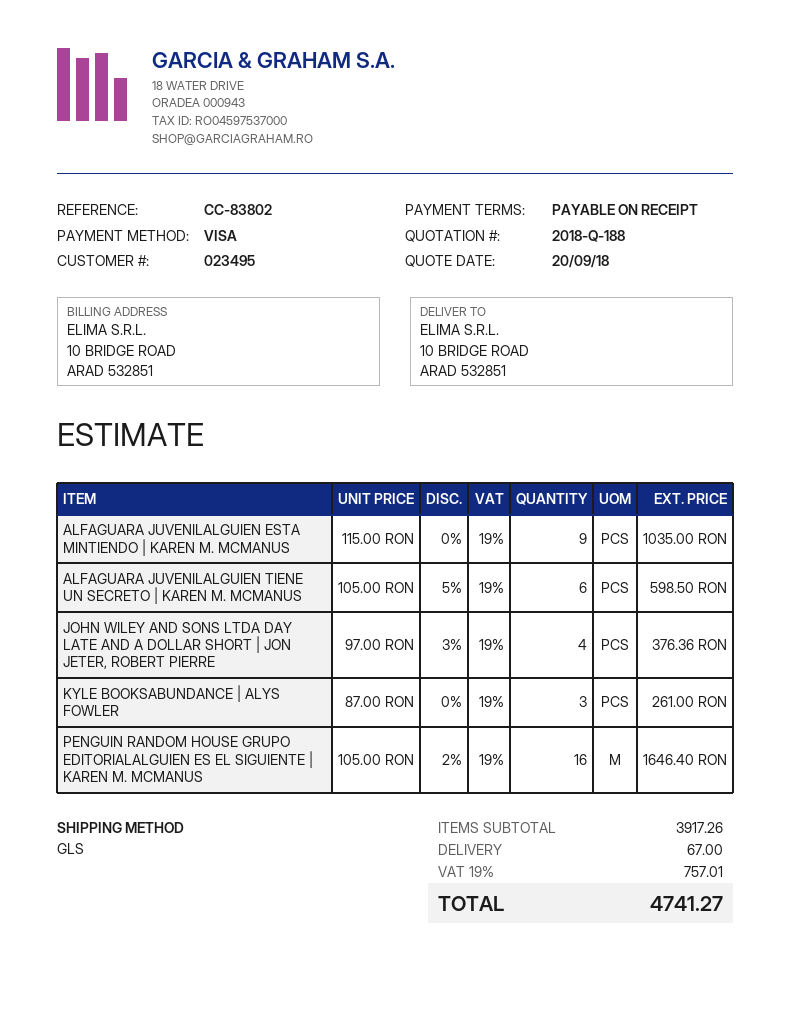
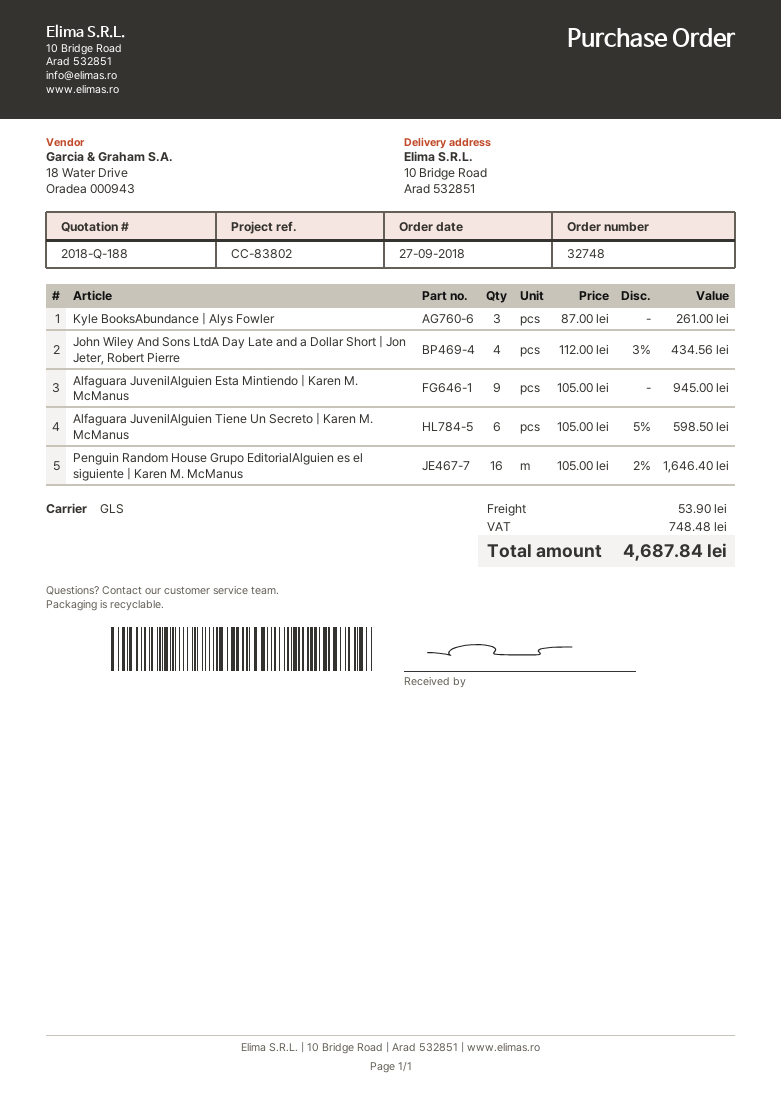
ALFAGUARA JUVENILALGUIEN ESTA MINTIENDO | KAREN M. MCMANUS: 9 x 115.00 = 1035.00 -> 9 x 105.00 = 945.00
JOHN WILEY AND SONS LTDA DAY LATE AND A DOLLAR SHORT | JON JETER, ROBERT PIERRE: 4 x 97.00 - 3% = 376.36 -> 4 x 112.00 - 3% = 434.56
shipping: 67.00 -> 53.90
tax: 757.01 -> 748.48
total: 4741.27 -> 4687.84

